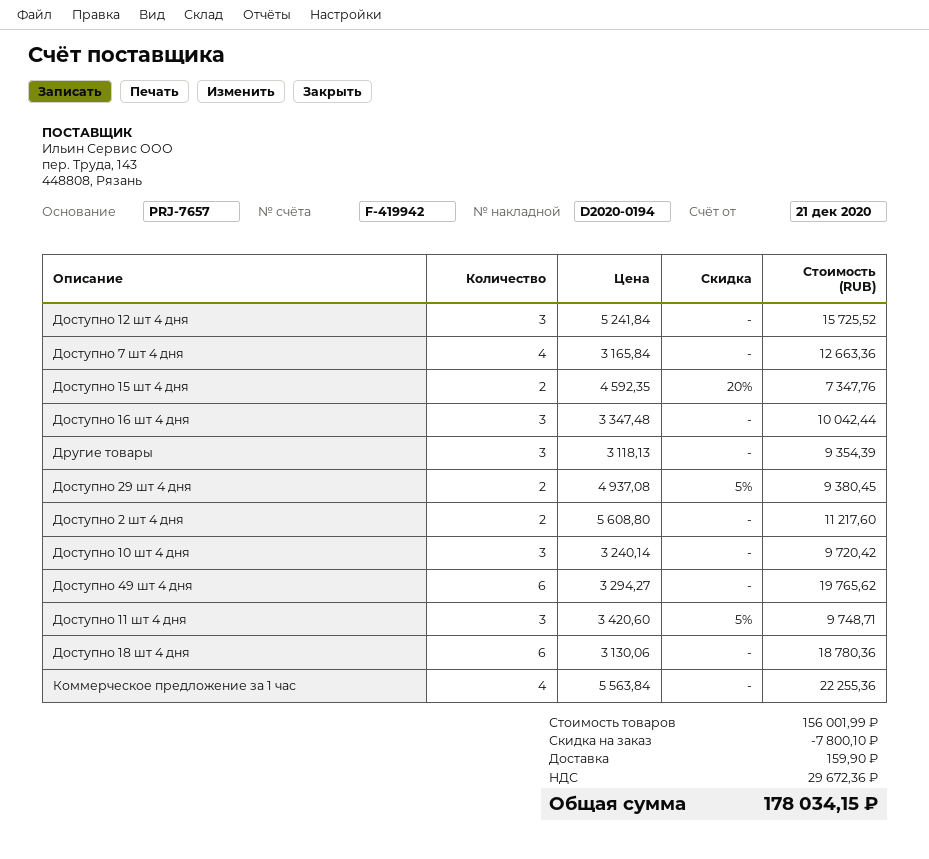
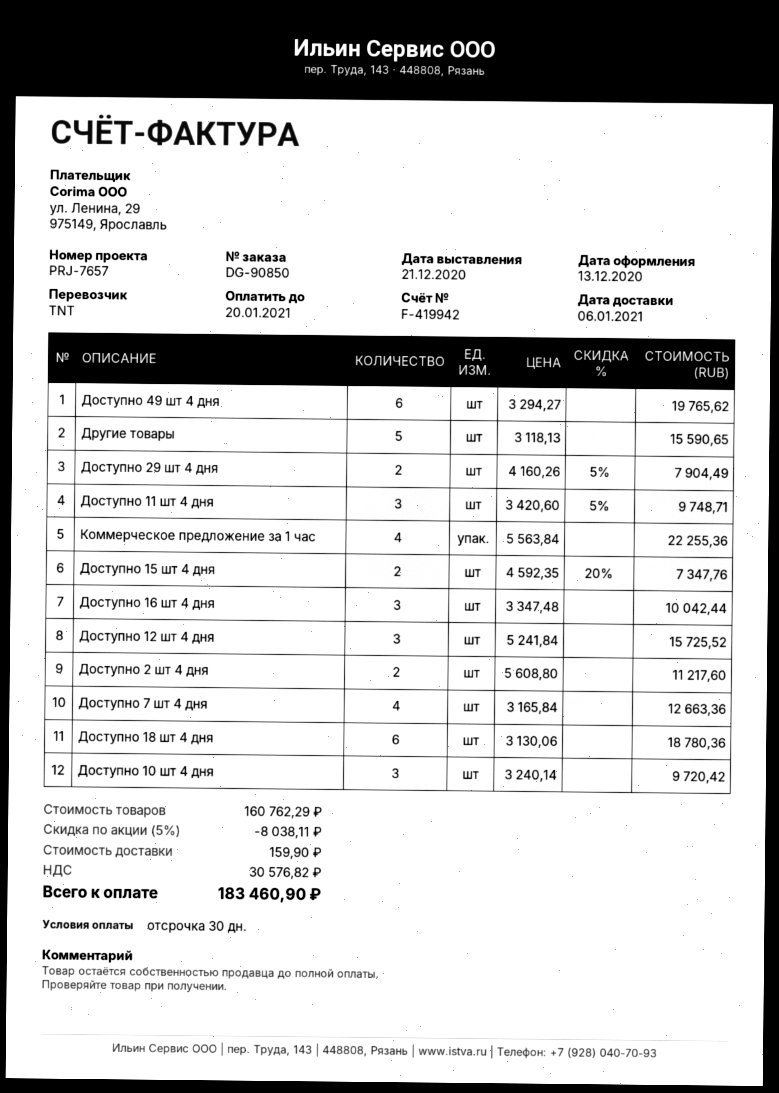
Другие товары: 3 x 3118.13 = 9354.39 -> 5 x 3118.13 = 15590.65
Доступно 29 шт 4 дня: 2 x 4937.08 - 5% = 9380.45 -> 2 x 4160.26 - 5% = 7904.49
subtotal: 156001.99 -> 160762.29
discount: 7800.10 -> 8038.11
tax: 29672.36 -> 30576.82
total: 178034.15 -> 183460.90

